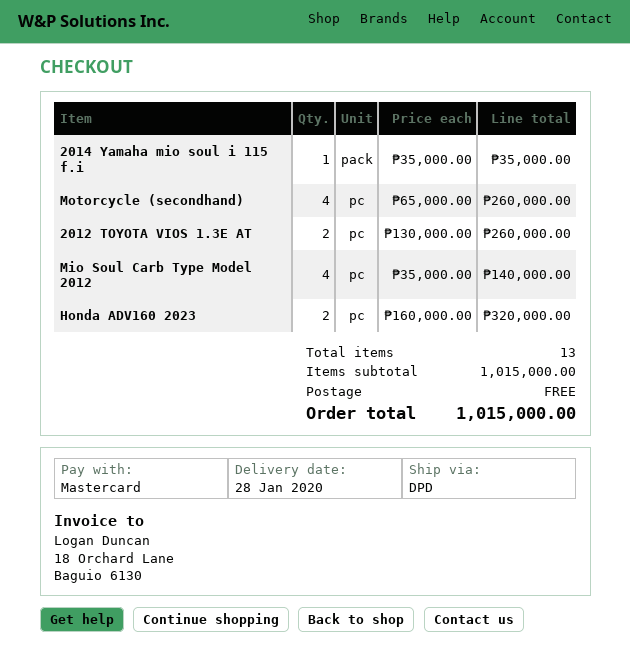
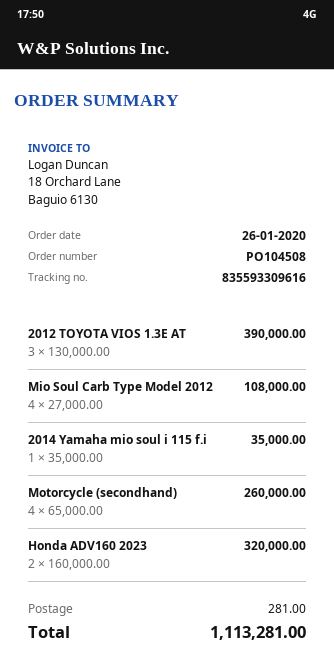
2012 TOYOTA VIOS 1.3E AT: 2 x 130000.00 = 260000.00 -> 3 x 130000.00 = 390000.00
Mio Soul Carb Type Model 2012: 4 x 35000.00 = 140000.00 -> 4 x 27000.00 = 108000.00
shipping: 0.00 -> 281.00
total: 1015000.00 -> 1113281.00

